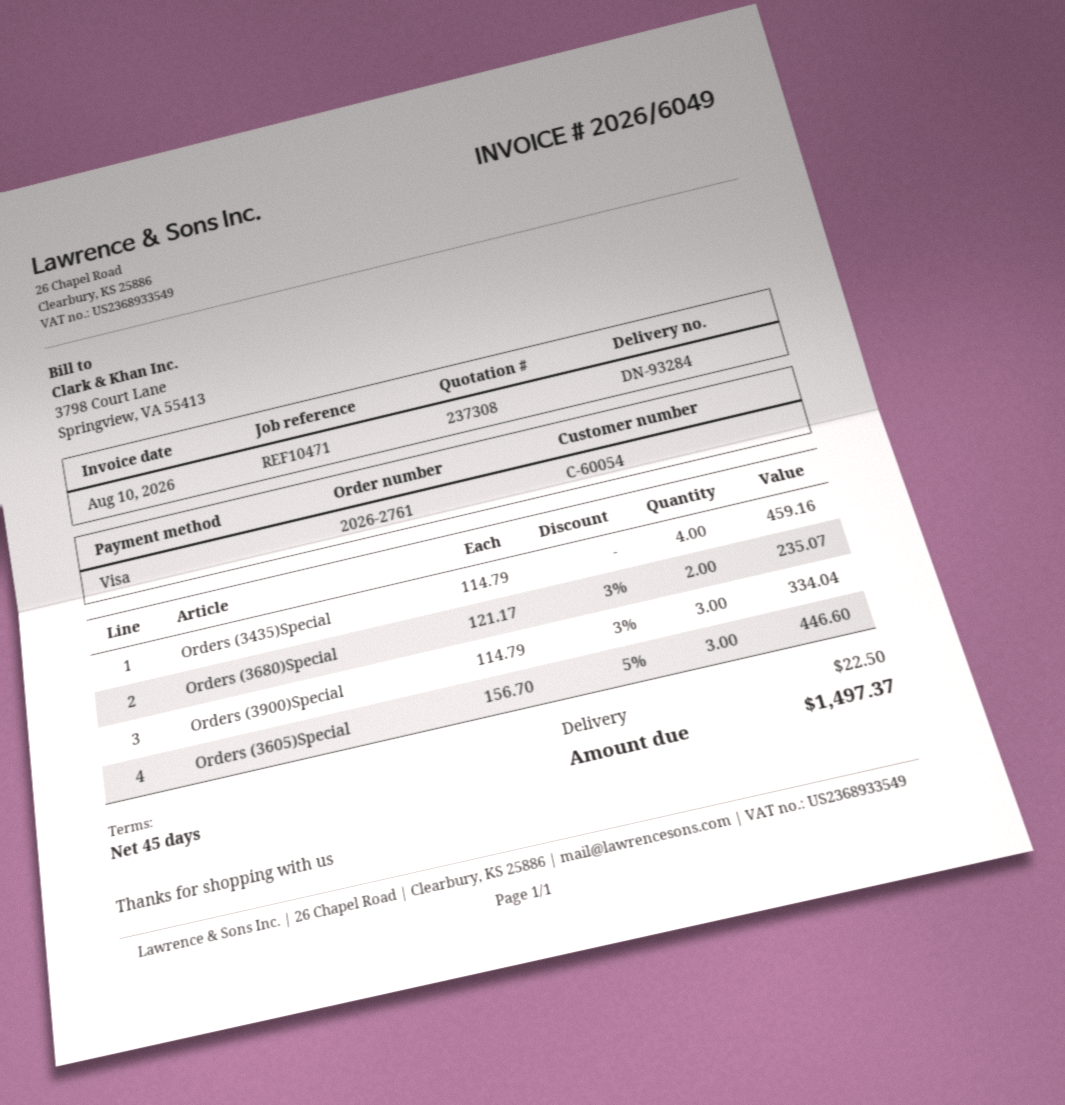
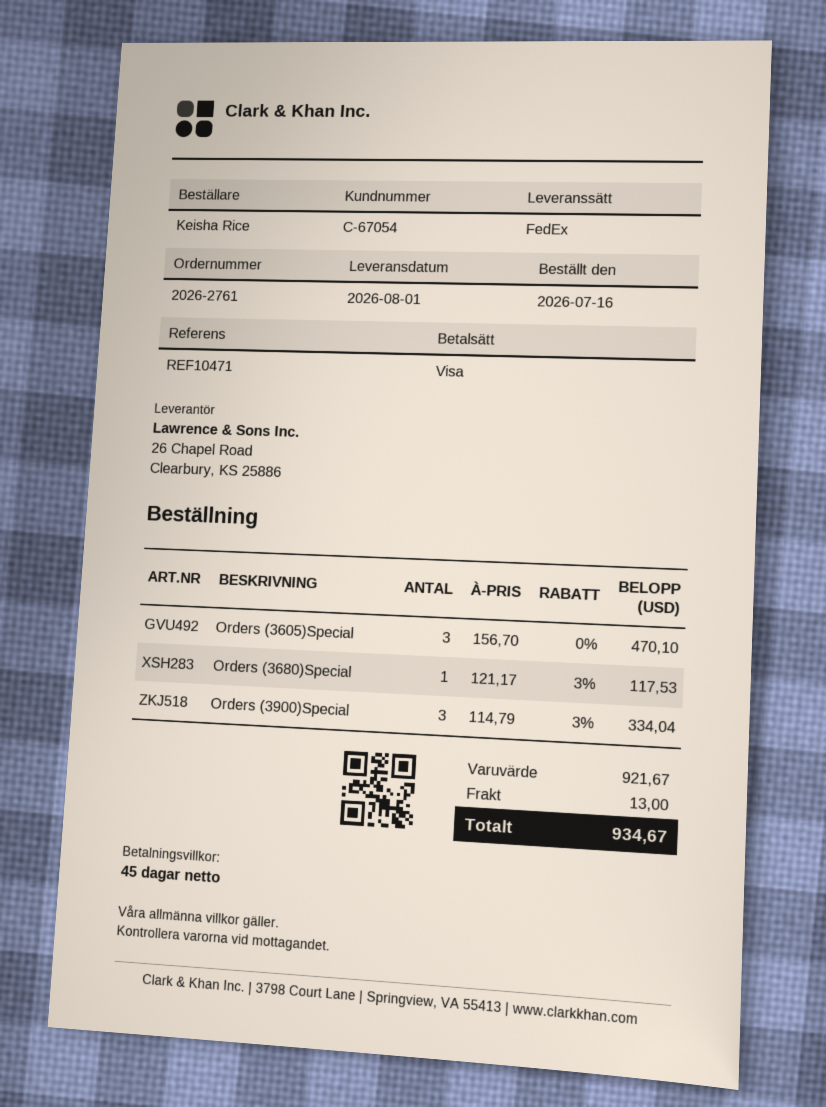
customer number: C-60054 -> C-67054
Orders (3435)Special: 4 x 114.79 = 459.16 -> none
Orders (3680)Special: 2 x 121.17 - 3% = 235.07 -> 1 x 121.17 - 3% = 117.53
Orders (3605)Special: 3 x 156.70 - 5% = 446.60 -> 3 x 156.70 = 470.10
shipping: 22.50 -> 13.00
total: 1497.37 -> 934.67

